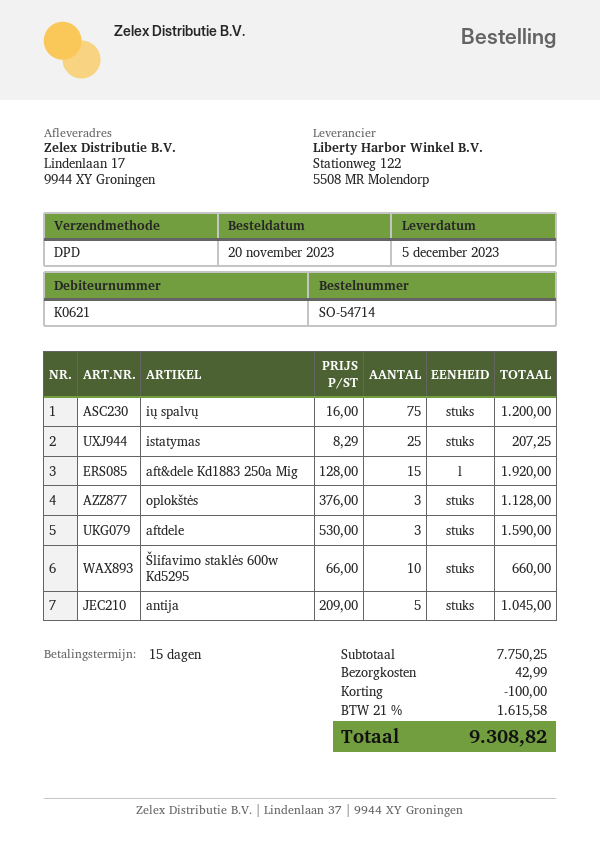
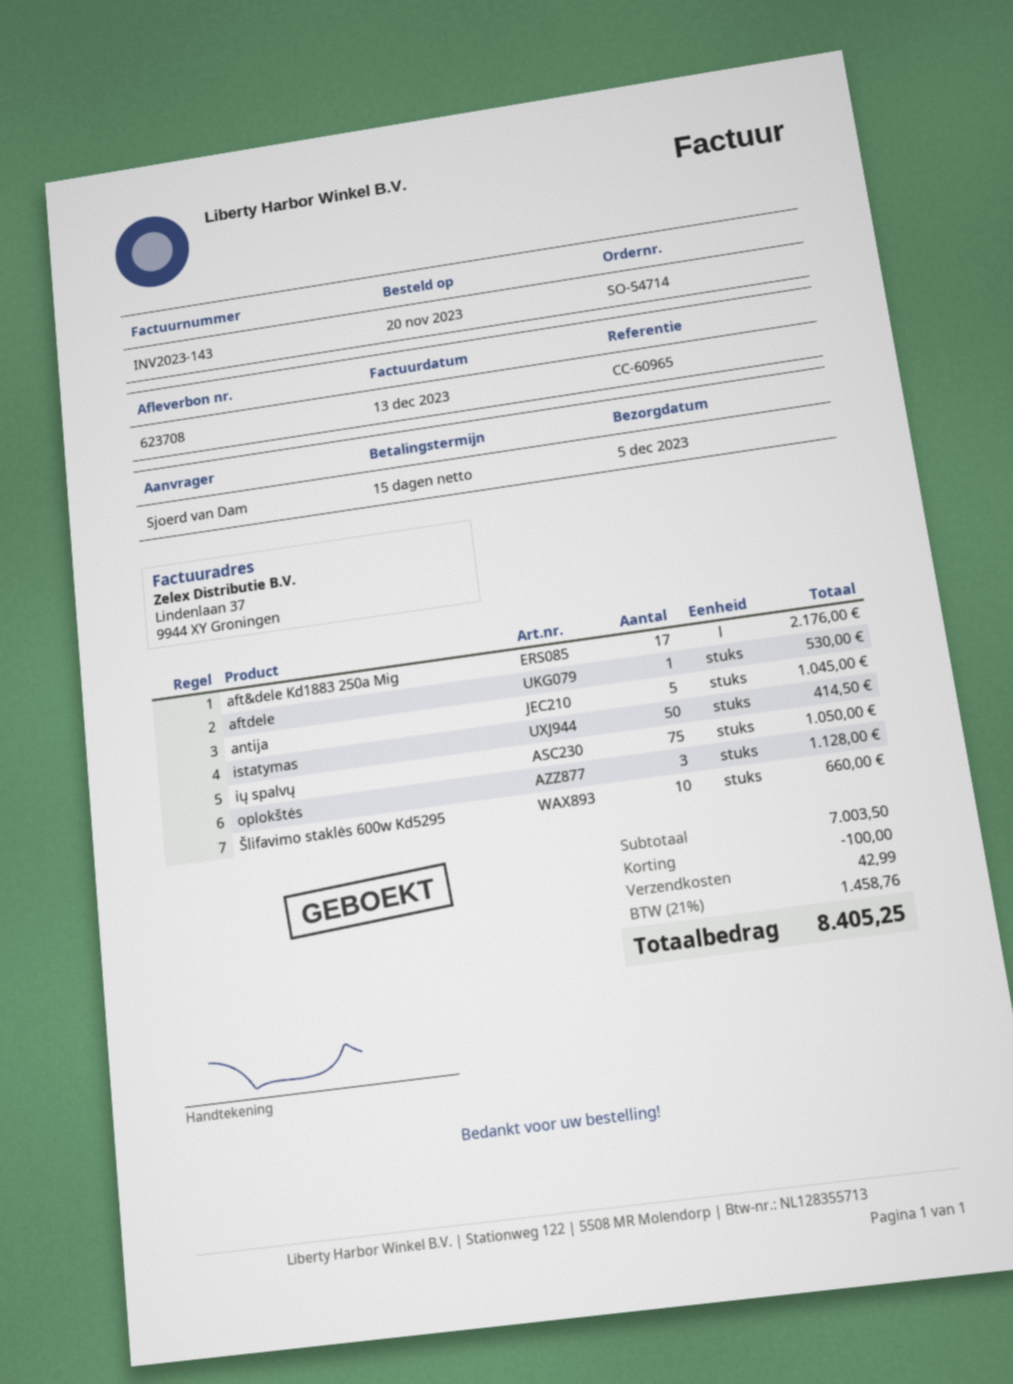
ių spalvų: 75 for 1200.00 -> 75 for 1050.00
istatymas: 25 for 207.25 -> 50 for 414.50
aft&dele Kd1883 250a Mig: 15 for 1920.00 -> 17 for 2176.00
aftdele: 3 for 1590.00 -> 1 for 530.00
subtotal: 7750.25 -> 7003.50
tax: 21% = 1615.58 -> 21% = 1458.76
total: 9308.82 -> 8405.25

